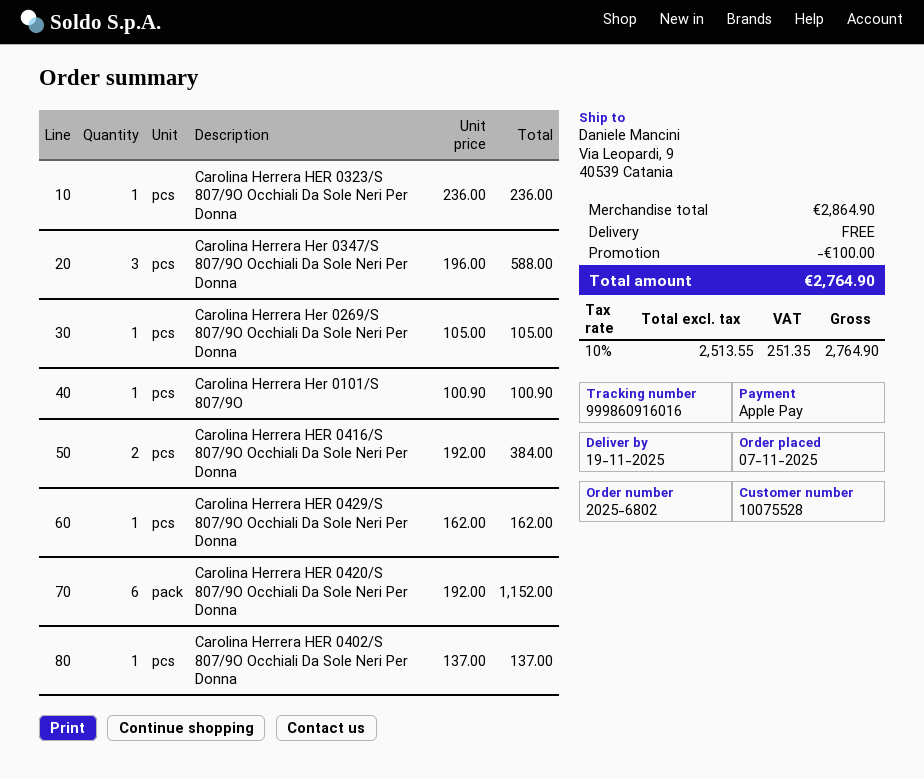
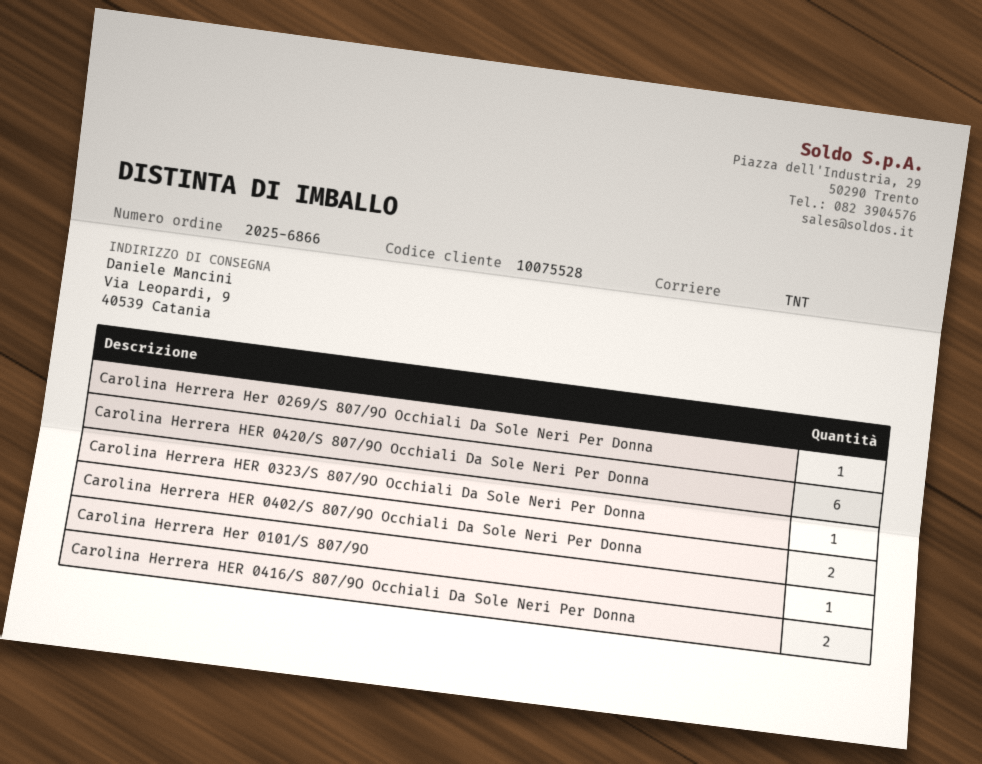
order number: 2025-6802 -> 2025-6866
Carolina Herrera Her 0347/S 807/9O Occhiali Da Sole Neri Per Donna: 3 -> none
Carolina Herrera HER 0429/S 807/9O Occhiali Da Sole Neri Per Donna: 1 -> none
Carolina Herrera HER 0402/S 807/9O Occhiali Da Sole Neri Per Donna: 1 -> 2

